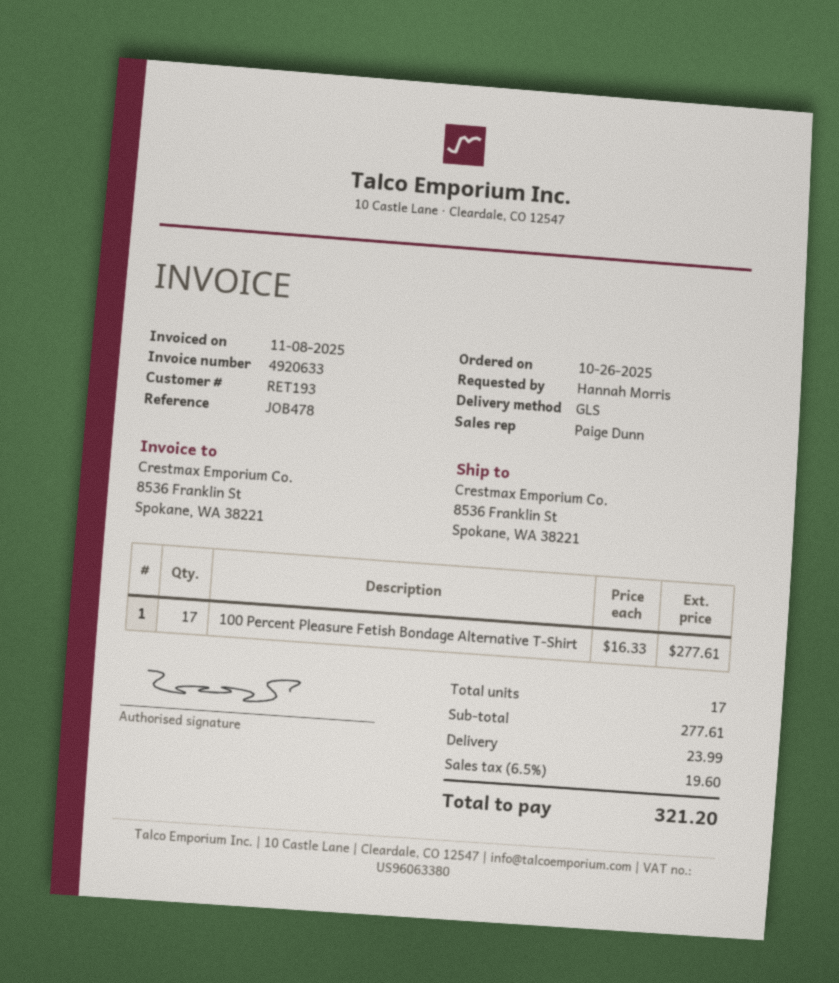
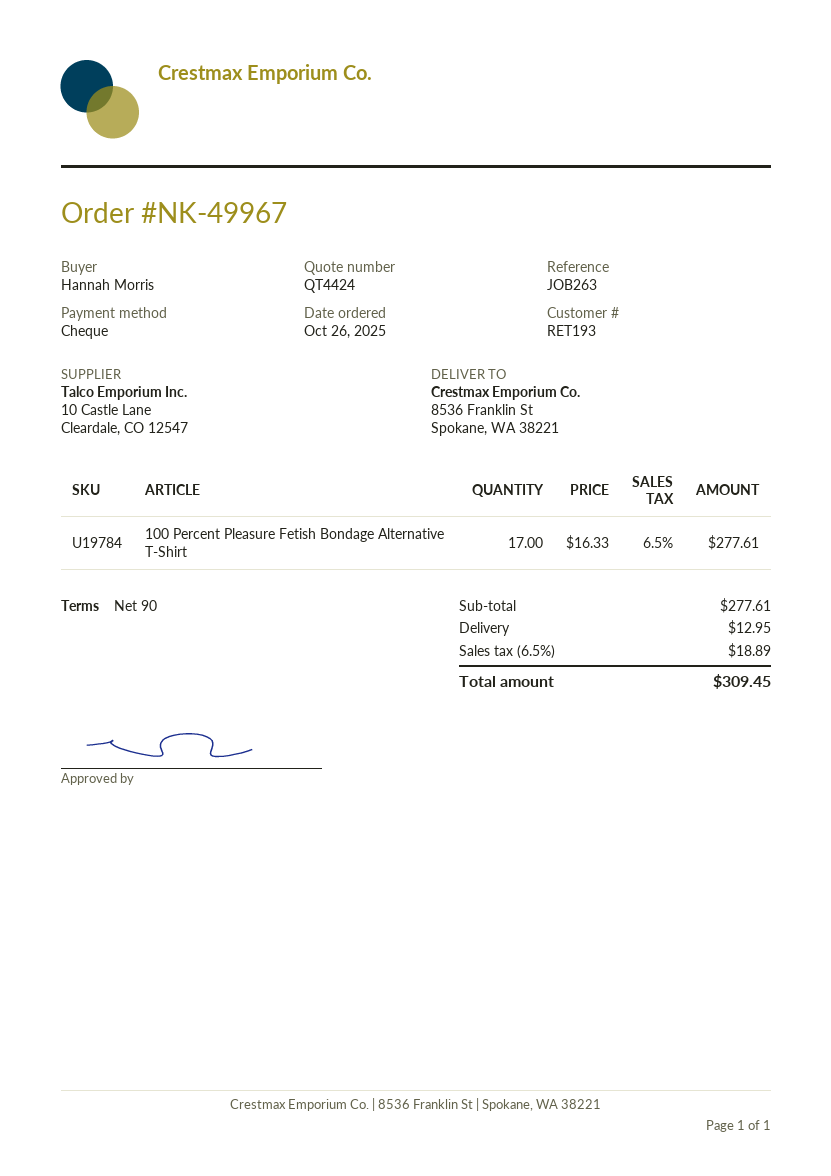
reference: JOB478 -> JOB263
shipping: 23.99 -> 12.95
tax: 6.5% = 19.60 -> 6.5% = 18.89
total: 321.20 -> 309.45

